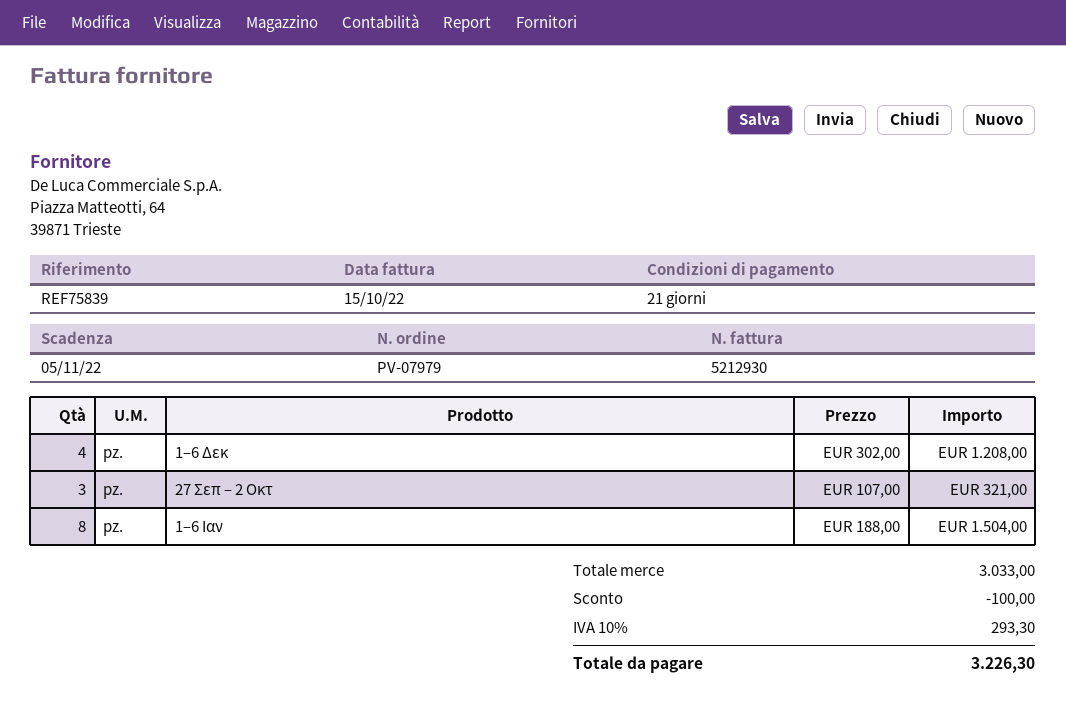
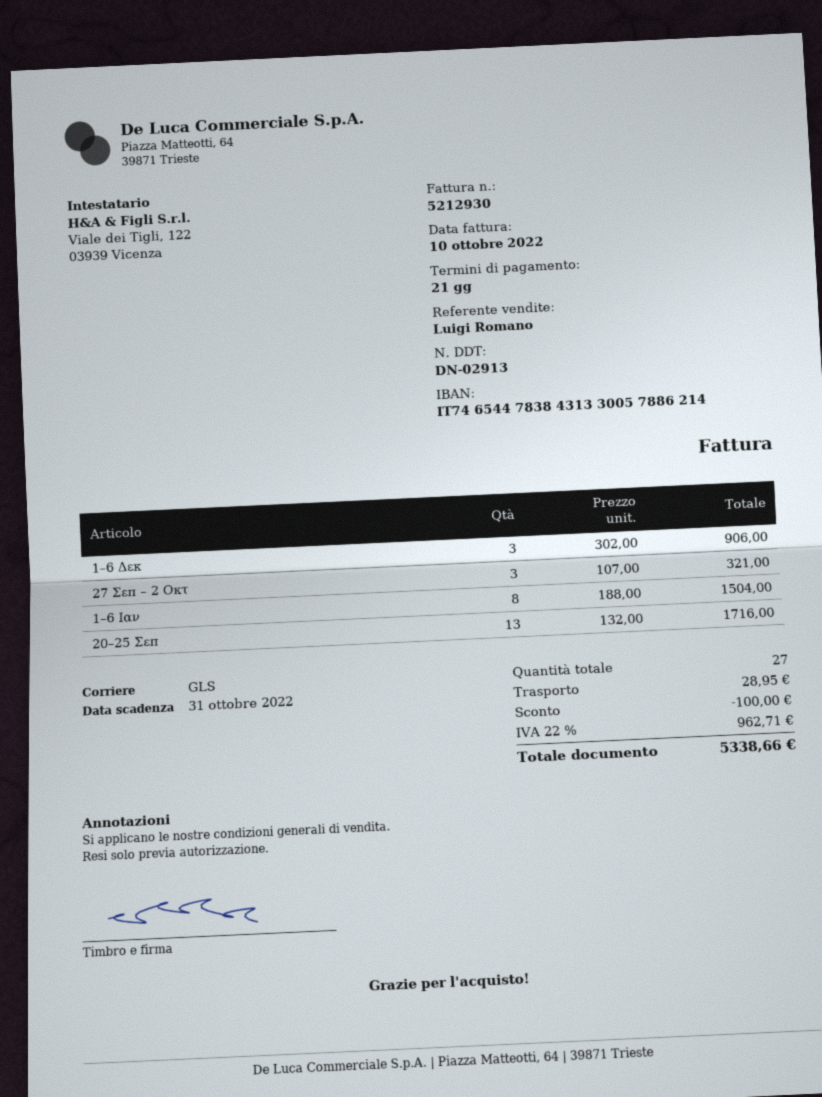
invoice date: 2022-10-15 -> 2022-10-10
due date: 2022-11-05 -> 2022-10-31
1–6 Δεκ: 4 x 302.00 = 1208.00 -> 3 x 302.00 = 906.00
20–25 Σεπ: none -> 13 x 132.00 = 1716.00
shipping: none -> 28.95
tax: 10% = 293.30 -> 22% = 962.71
total: 3226.30 -> 5338.66

